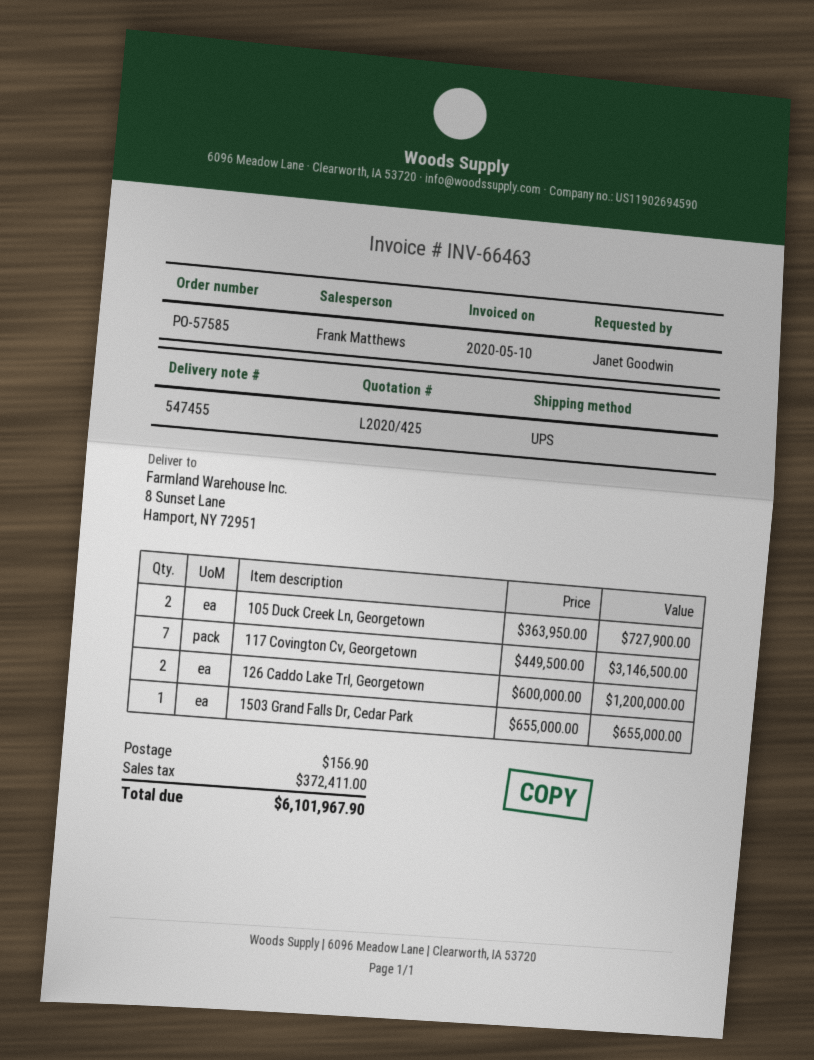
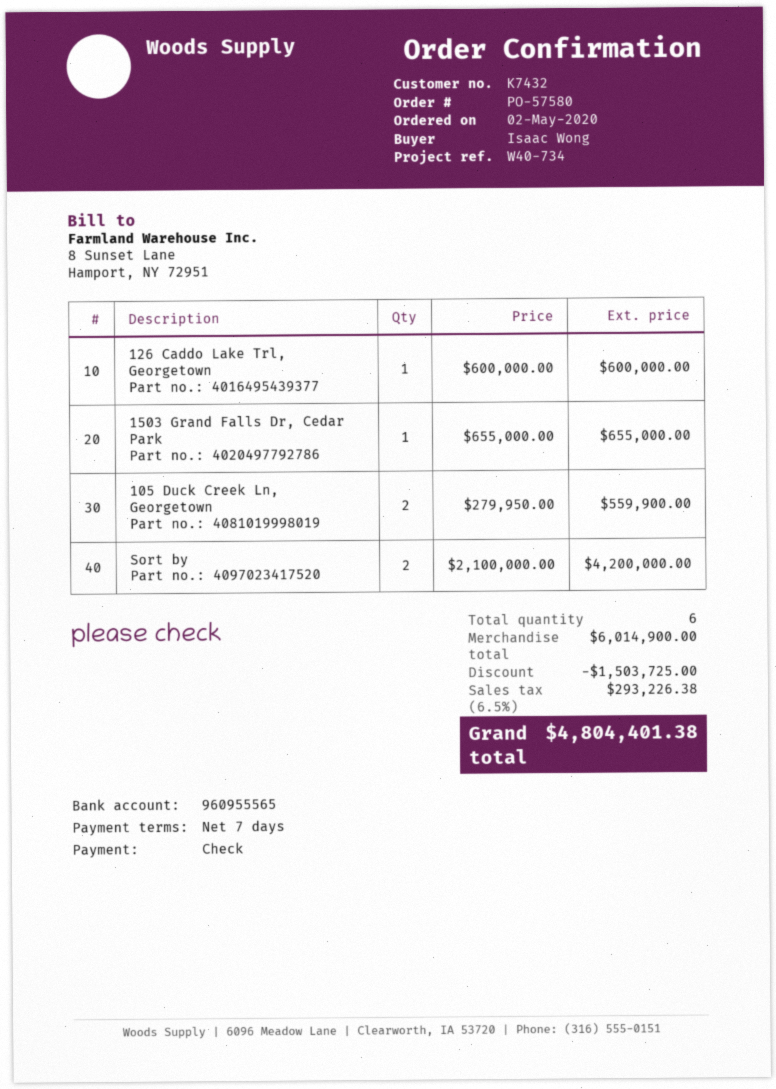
order number: PO-57585 -> PO-57580
ordered by: Janet Goodwin -> Isaac Wong
105 Duck Creek Ln, Georgetown: 2 x 363950.00 = 727900.00 -> 2 x 279950.00 = 559900.00
117 Covington Cv, Georgetown: 7 x 449500.00 = 3146500.00 -> none
126 Caddo Lake Trl, Georgetown: 2 x 600000.00 = 1200000.00 -> 1 x 600000.00 = 600000.00
Sort by: none -> 2 x 2100000.00 = 4200000.00
discount: none -> 1503725.00
shipping: 156.90 -> none
tax: 372411.00 -> 293226.38
total: 6101967.90 -> 4804401.38

